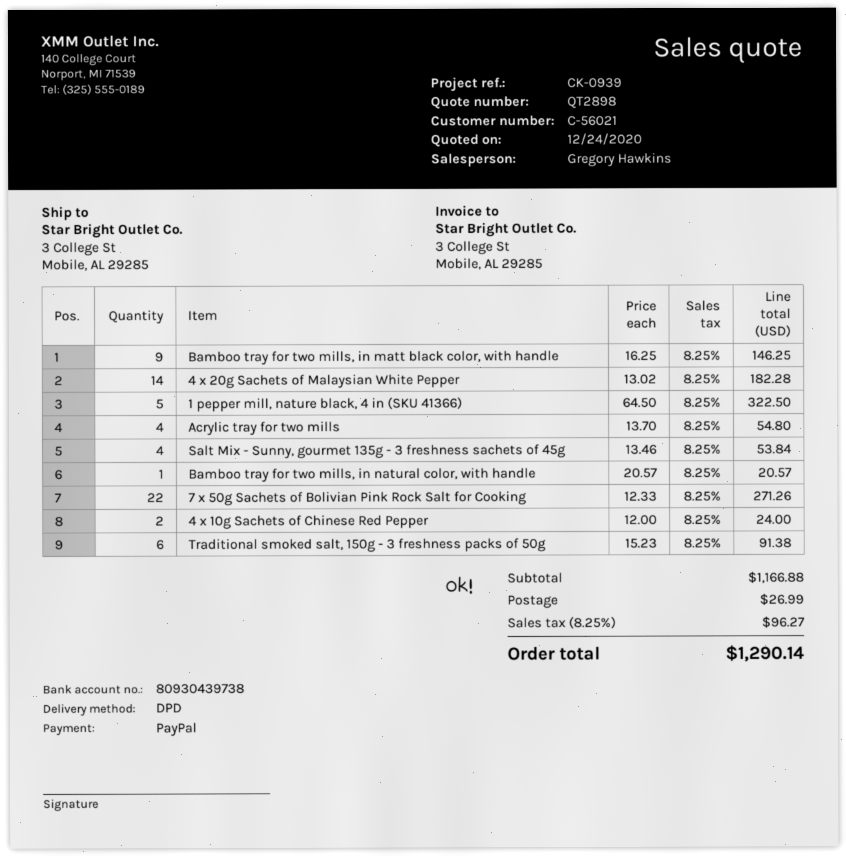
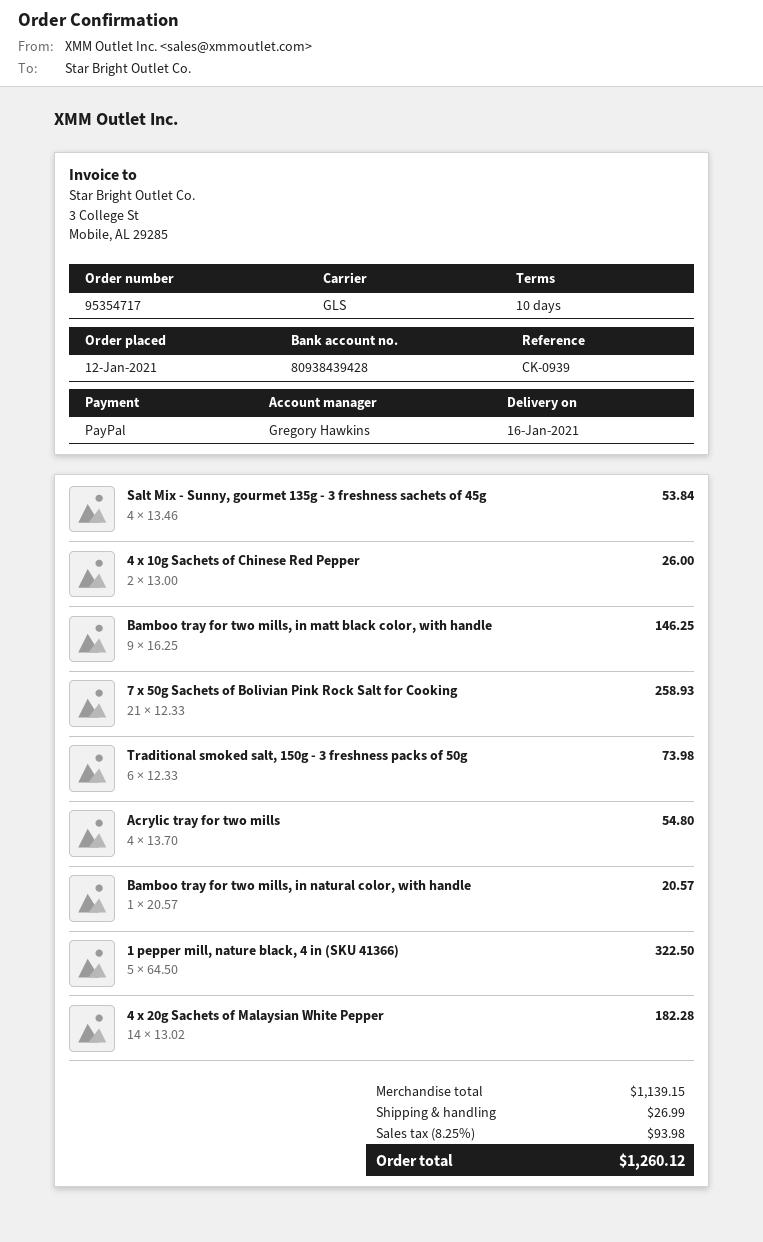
bank account: 80930439738 -> 80938439428
shipping method: DPD -> GLS
7 x 50g Sachets of Bolivian Pink Rock Salt for Cooking: 22 x 12.33 = 271.26 -> 21 x 12.33 = 258.93
4 x 10g Sachets of Chinese Red Pepper: 2 x 12.00 = 24.00 -> 2 x 13.00 = 26.00
Traditional smoked salt, 150g - 3 freshness packs of 50g: 6 x 15.23 = 91.38 -> 6 x 12.33 = 73.98
subtotal: 1166.88 -> 1139.15
tax: 8.25% = 96.27 -> 8.25% = 93.98
total: 1290.14 -> 1260.12

